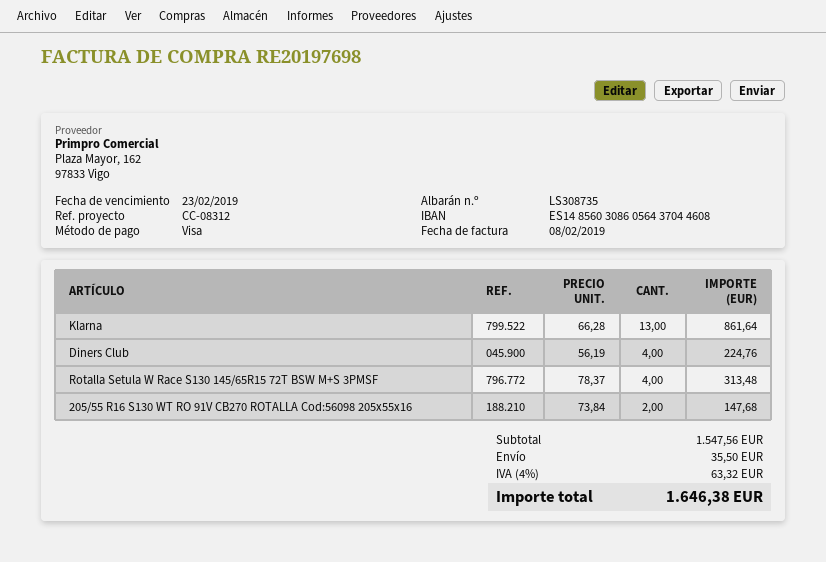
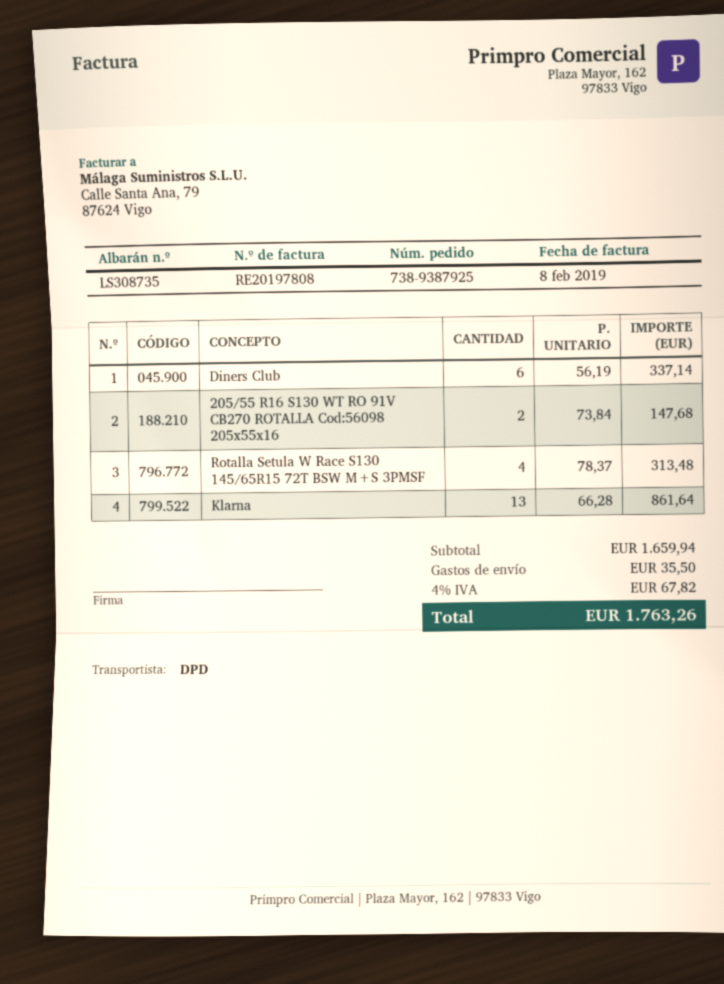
invoice number: RE20197698 -> RE20197808
Diners Club: 4 x 56.19 = 224.76 -> 6 x 56.19 = 337.14
subtotal: 1547.56 -> 1659.94
tax: 4% = 63.32 -> 4% = 67.82
total: 1646.38 -> 1763.26

